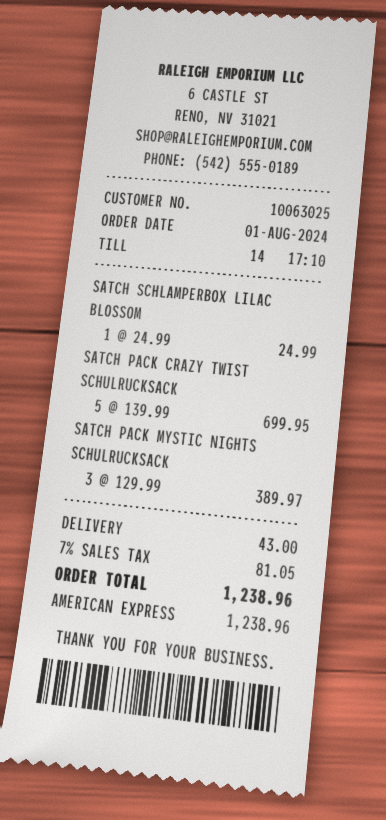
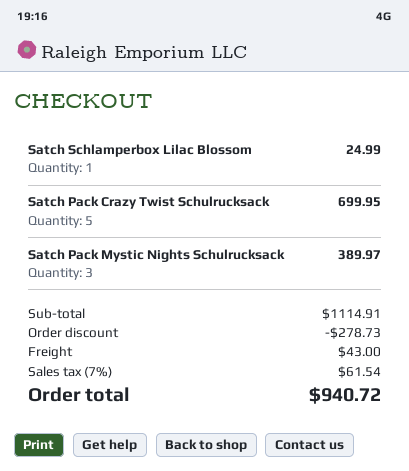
discount: none -> 278.73
tax: 7% = 81.05 -> 7% = 61.54
total: 1238.96 -> 940.72

